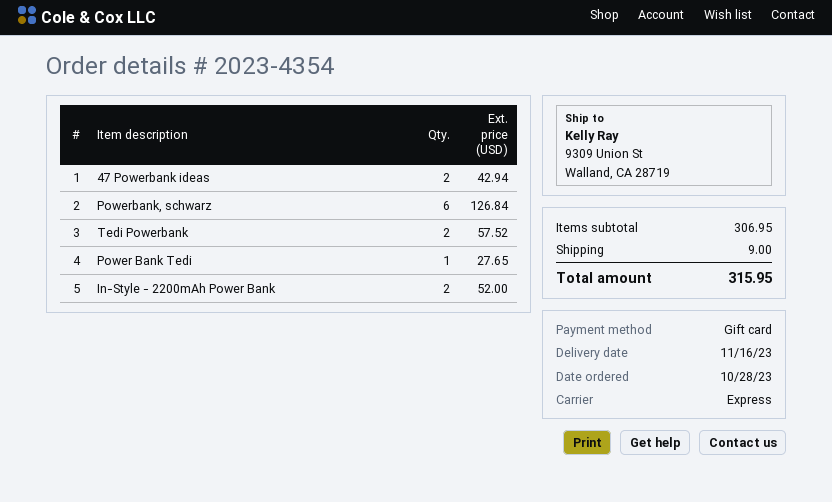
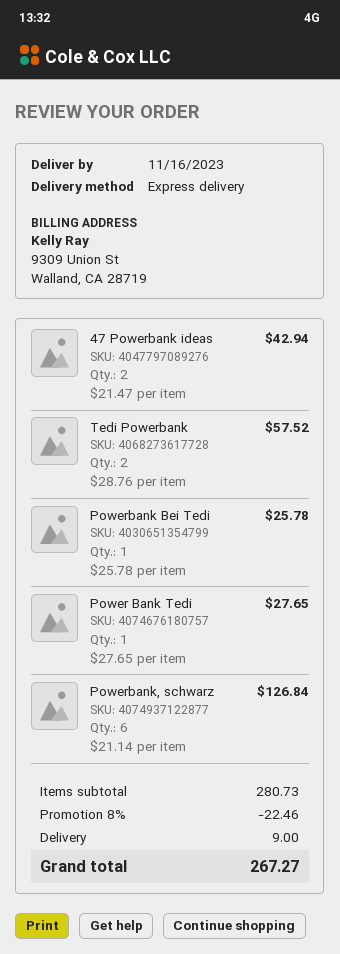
In-Style - 2200mAh Power Bank: 2 for 52.00 -> none
Powerbank Bei Tedi: none -> 1 for 25.78
subtotal: 306.95 -> 280.73
discount: none -> 8% = 22.46
total: 315.95 -> 267.27

